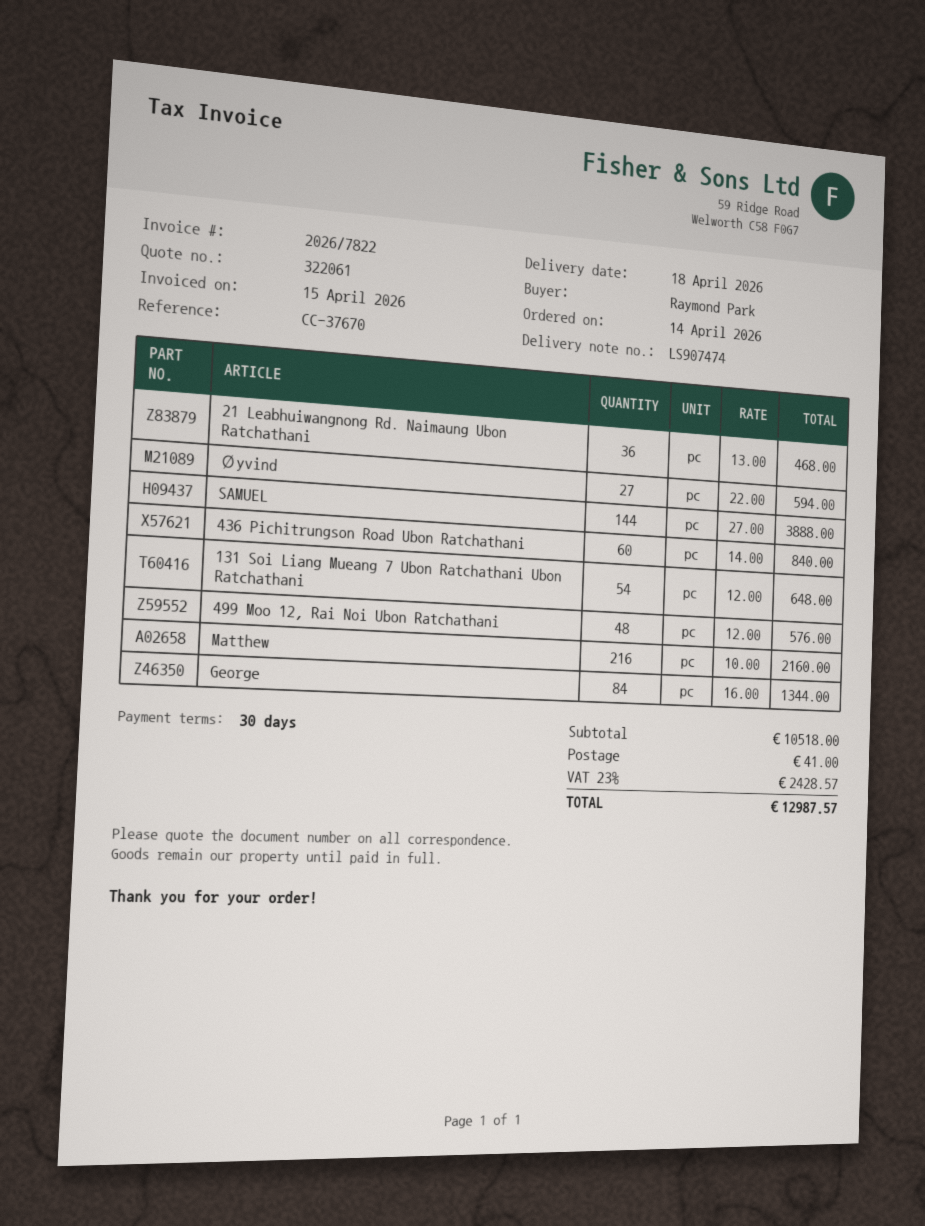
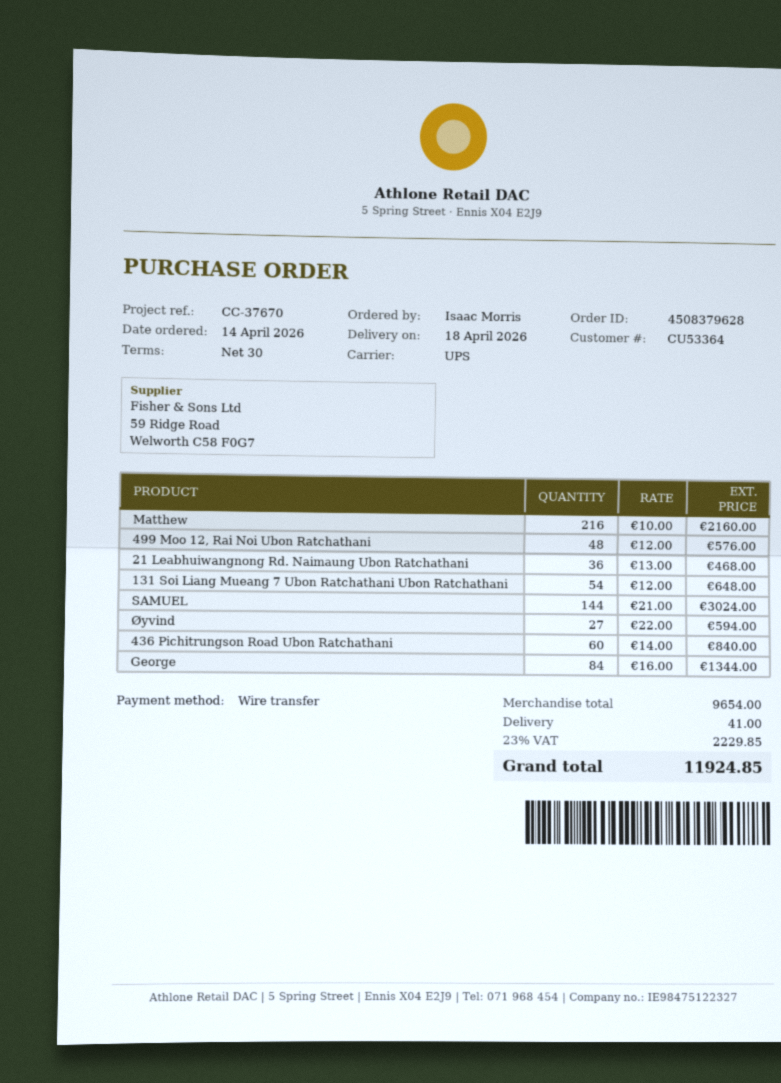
ordered by: Raymond Park -> Isaac Morris
SAMUEL: 144 x 27.00 = 3888.00 -> 144 x 21.00 = 3024.00
subtotal: 10518.00 -> 9654.00
tax: 23% = 2428.57 -> 23% = 2229.85
total: 12987.57 -> 11924.85

